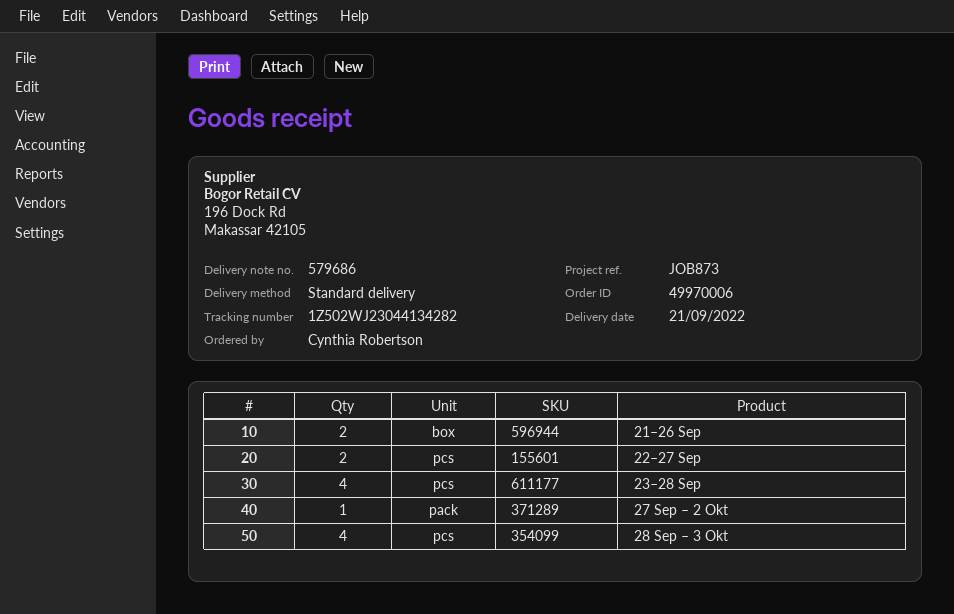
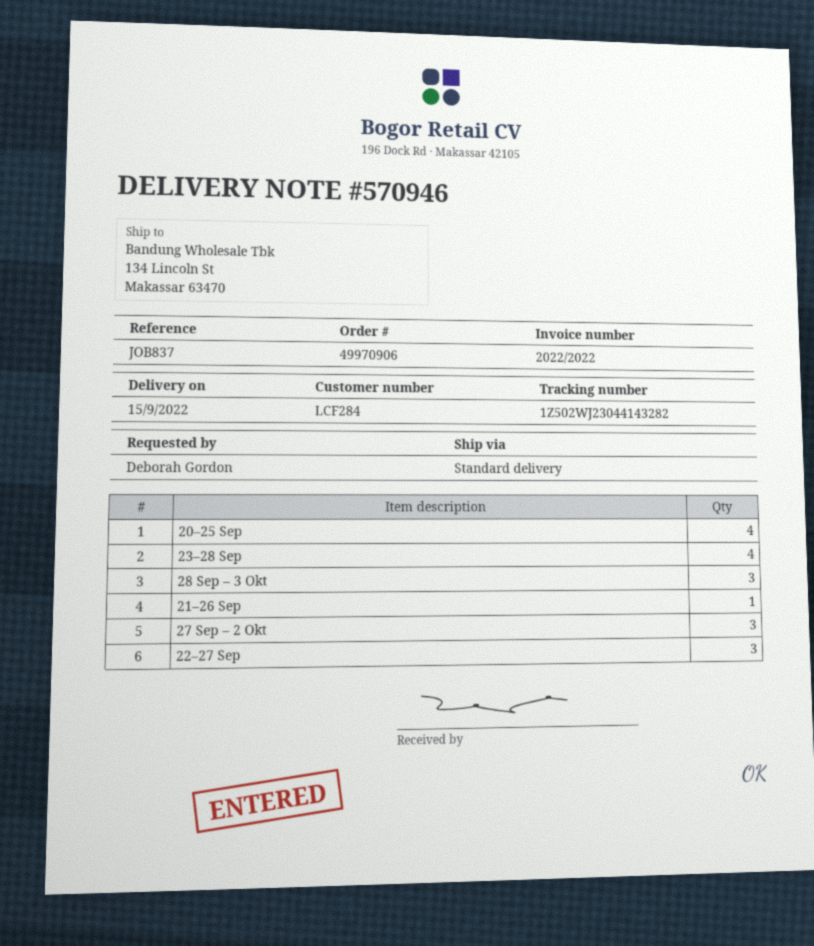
order number: 49970006 -> 49970906
delivery note number: 579686 -> 570946
delivery date: 2022-09-21 -> 2022-09-15
reference: JOB873 -> JOB837
ordered by: Cynthia Robertson -> Deborah Gordon
tracking number: 1Z502WJ23044134282 -> 1Z502WJ23044143282
21–26 Sep: 2 -> 1
22–27 Sep: 2 -> 3
27 Sep – 2 Okt: 1 -> 3
28 Sep – 3 Okt: 4 -> 3
20–25 Sep: none -> 4

